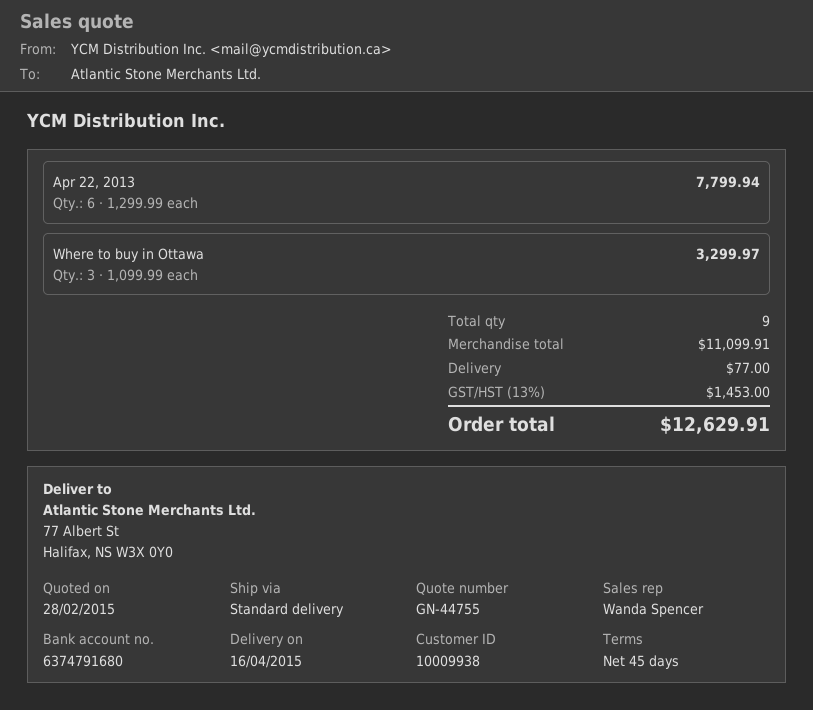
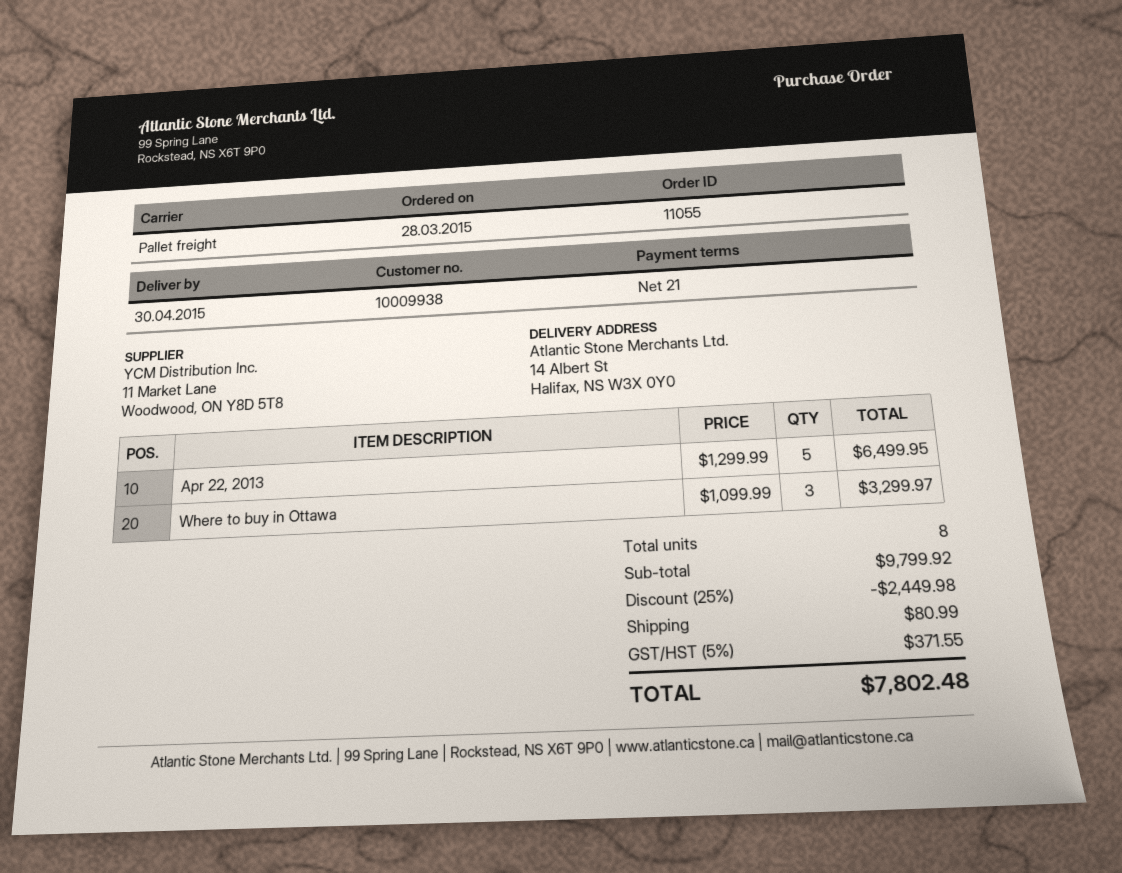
delivery date: 2015-04-16 -> 2015-04-30
payment terms: 45 days -> 21 days
shipping method: standard -> pallet freight
ship to: 77 Albert St, Halifax, NS W3X 0Y0 -> 14 Albert St, Halifax, NS W3X 0Y0
Apr 22, 2013: 6 x 1299.99 = 7799.94 -> 5 x 1299.99 = 6499.95
total quantity: 9 -> 8
subtotal: 11099.91 -> 9799.92
discount: none -> 25% = 2449.98
shipping: 77.00 -> 80.99
tax: 13% = 1453.00 -> 5% = 371.55
total: 12629.91 -> 7802.48

